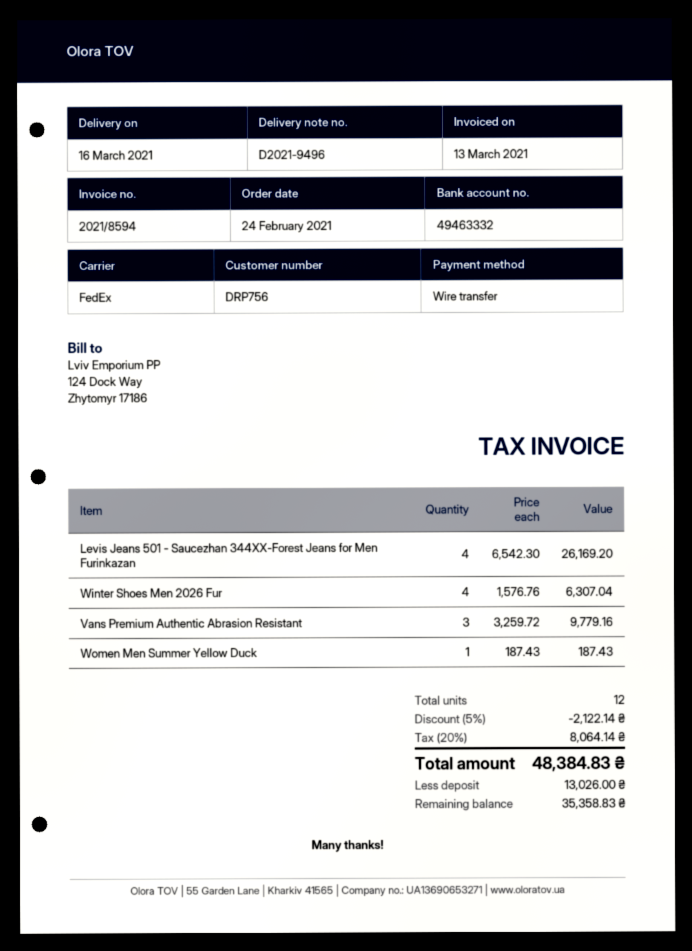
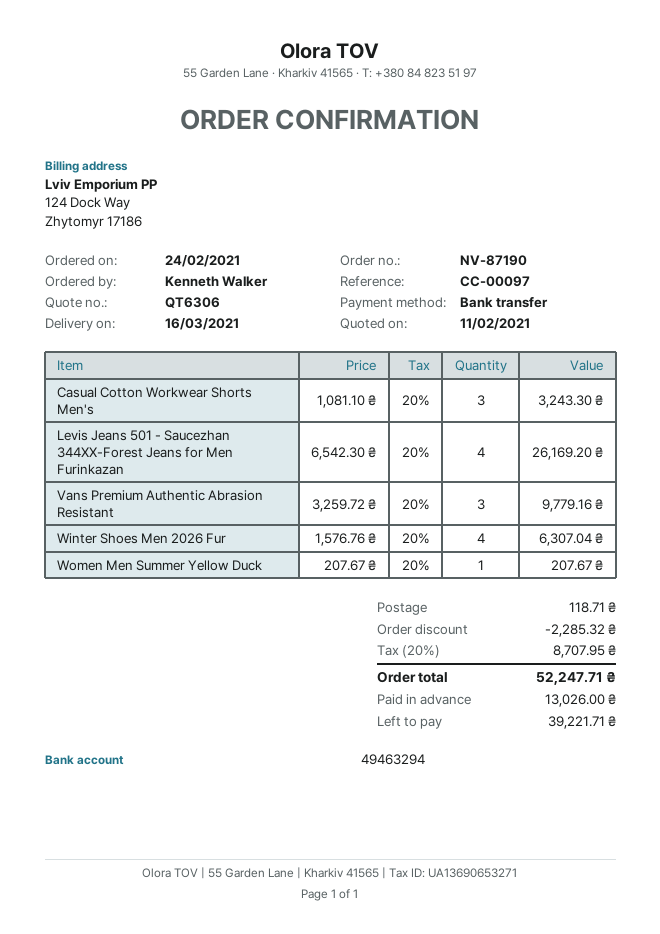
bank account: 49463332 -> 49463294
Women Men Summer Yellow Duck: 1 x 187.43 = 187.43 -> 1 x 207.67 = 207.67
Casual Cotton Workwear Shorts Men's: none -> 3 x 1081.10 = 3243.30
discount: 2122.14 -> 2285.32
shipping: none -> 118.71
tax: 20% = 8064.14 -> 20% = 8707.95
total: 48384.83 -> 52247.71
balance: 35358.83 -> 39221.71

